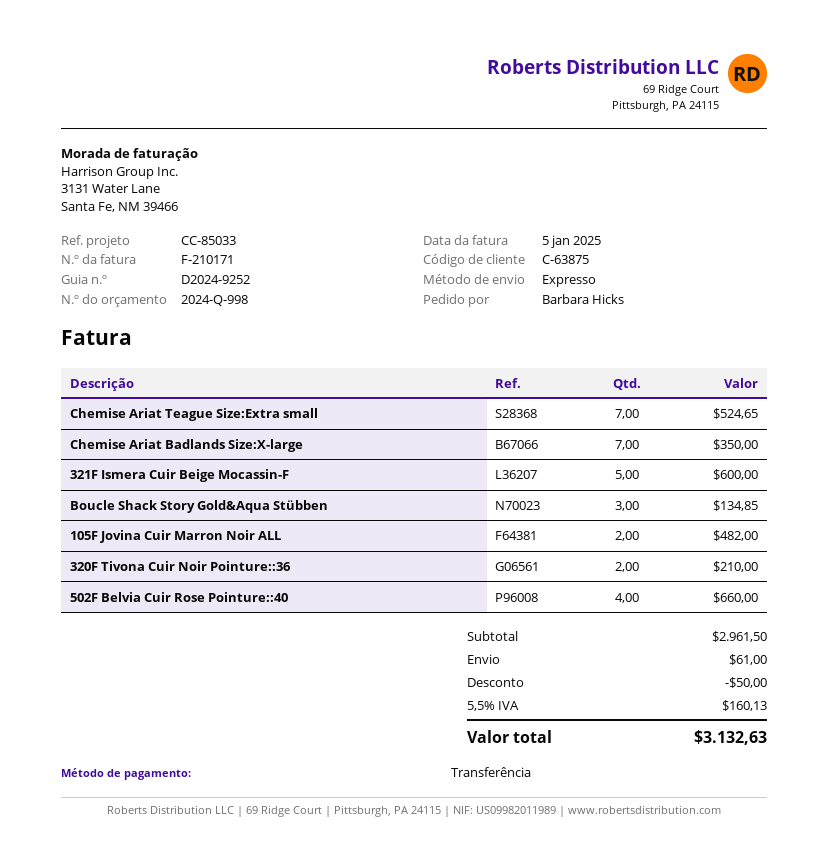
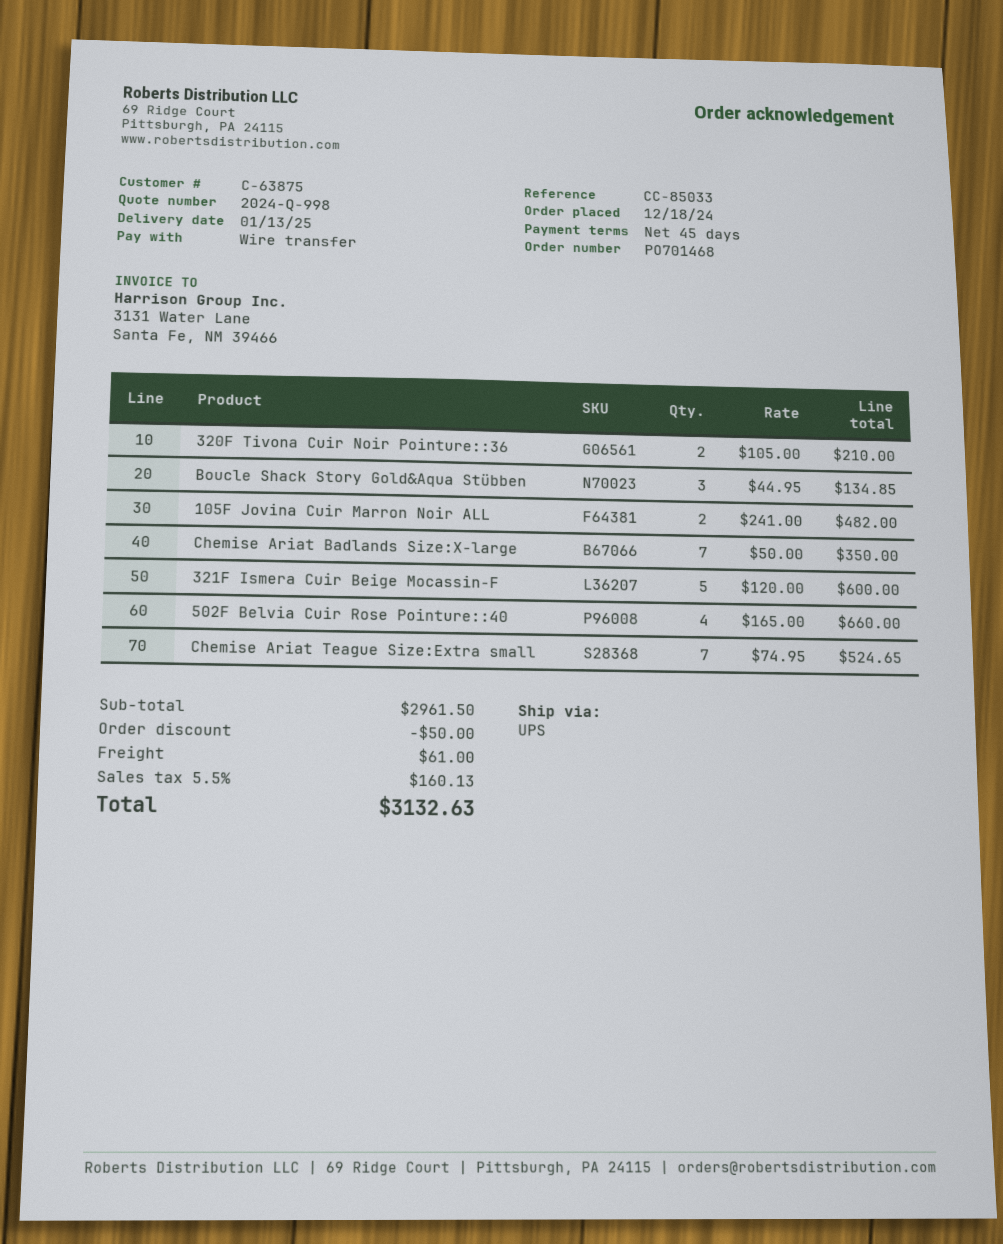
shipping method: express -> UPS

